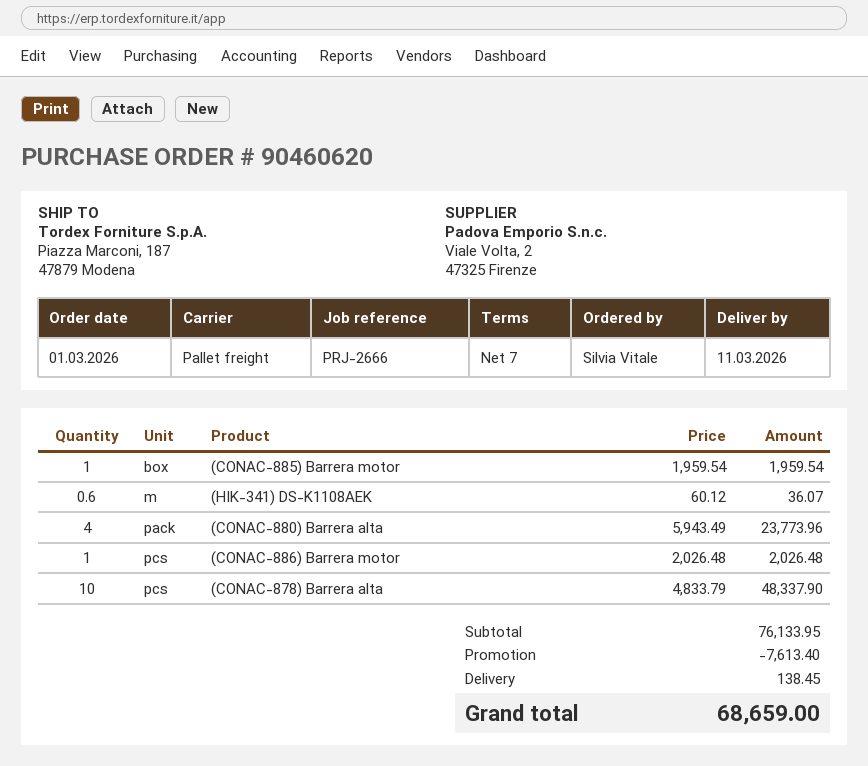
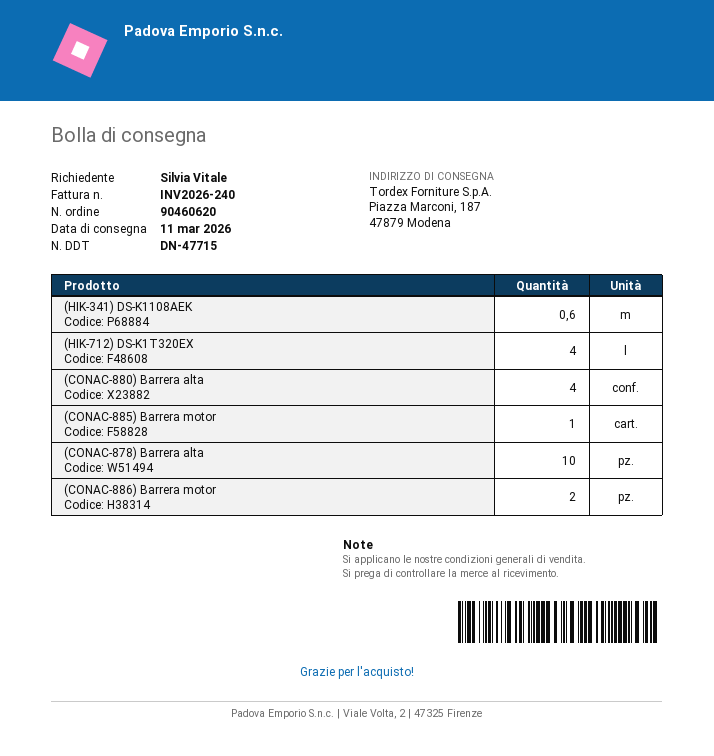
(CONAC-886) Barrera motor: 1 -> 2
(HIK-712) DS-K1T320EX: none -> 4

